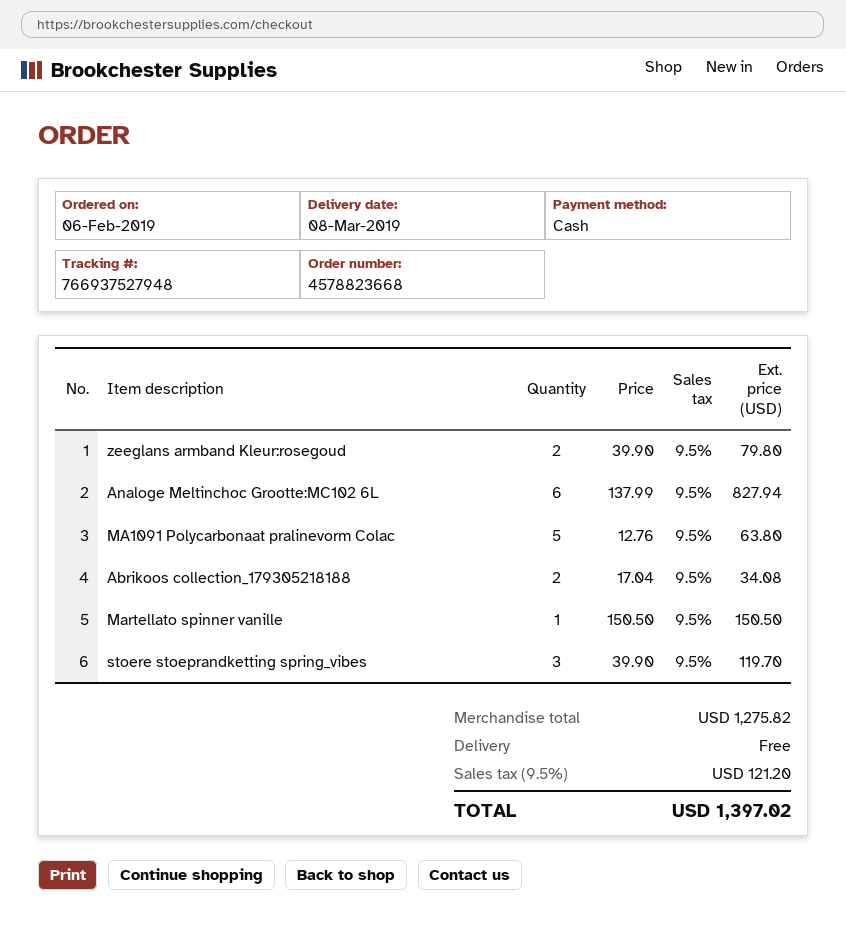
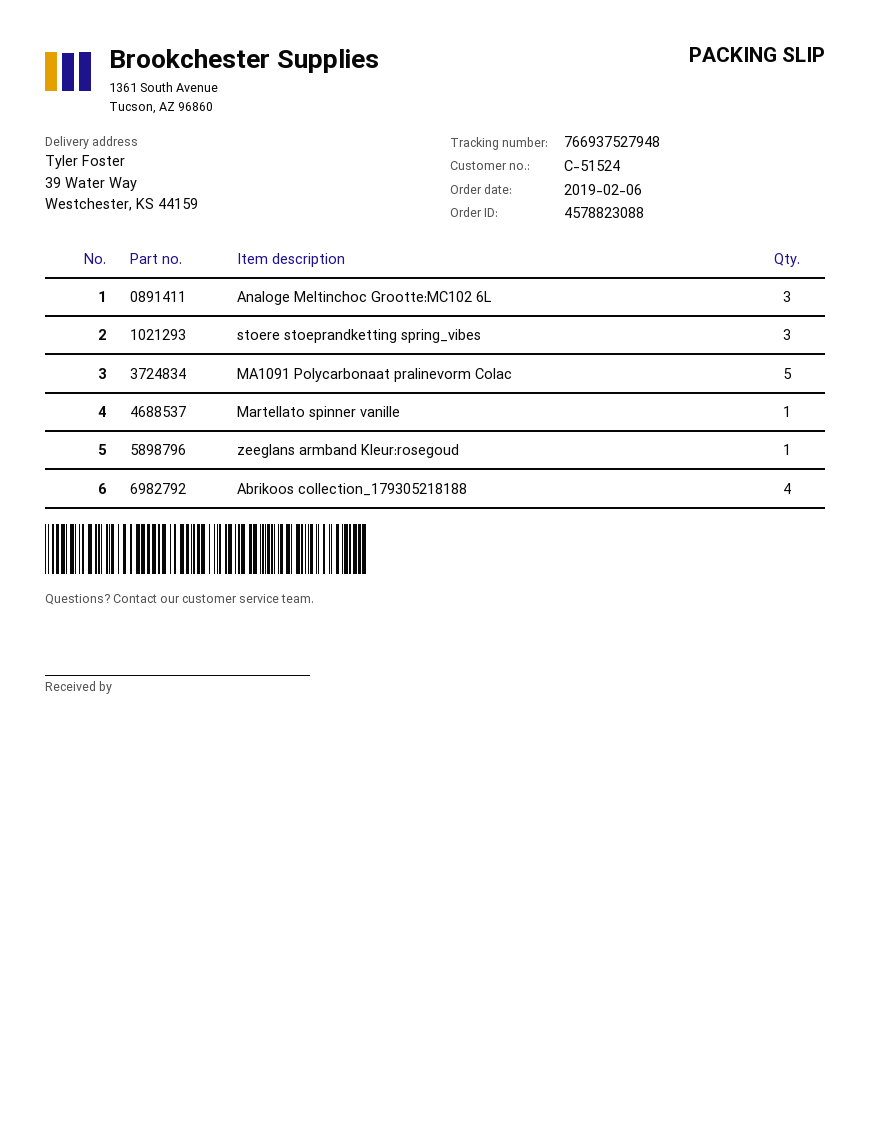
order number: 4578823668 -> 4578823088
zeeglans armband Kleur:rosegoud: 2 -> 1
Analoge Meltinchoc Grootte:MC102 6L: 6 -> 3
Abrikoos collection_179305218188: 2 -> 4

